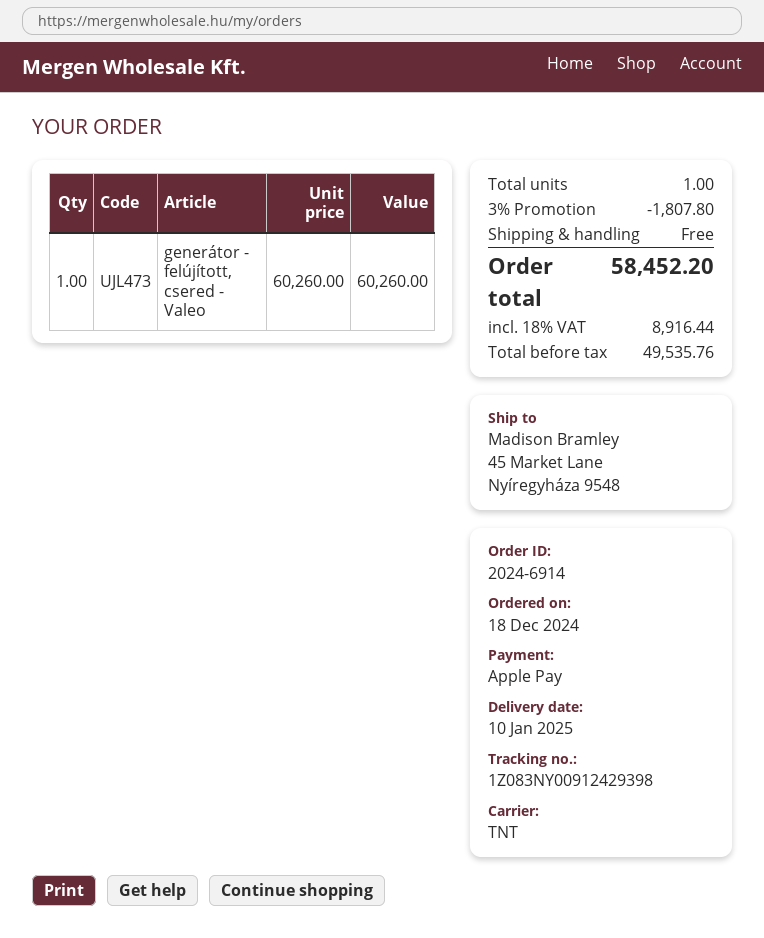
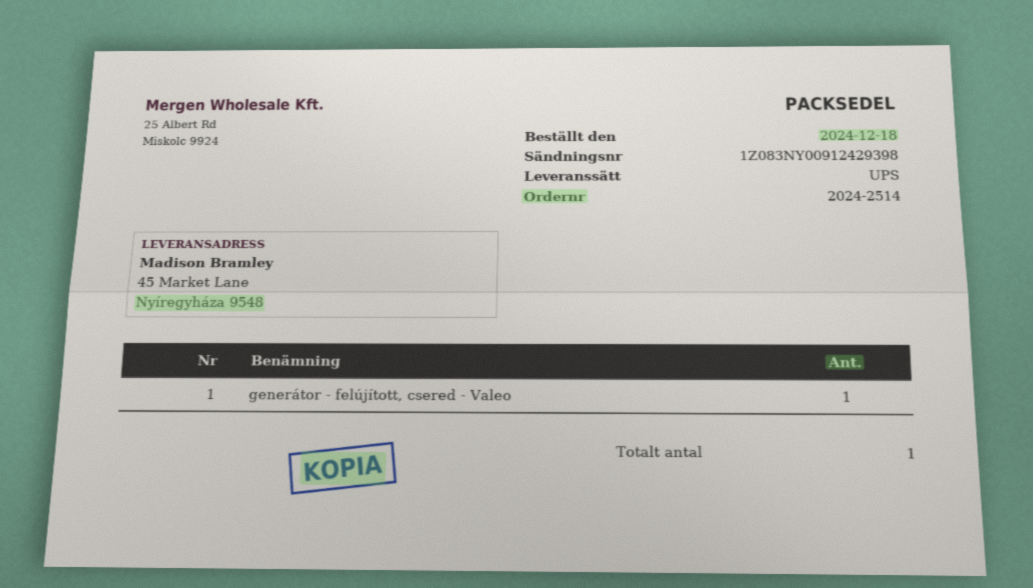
order number: 2024-6914 -> 2024-2514
shipping method: TNT -> UPS

